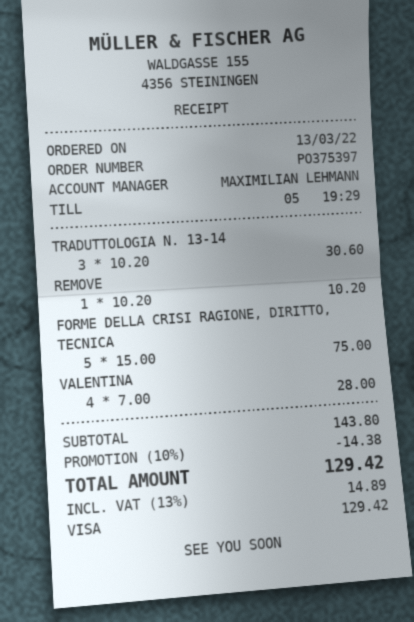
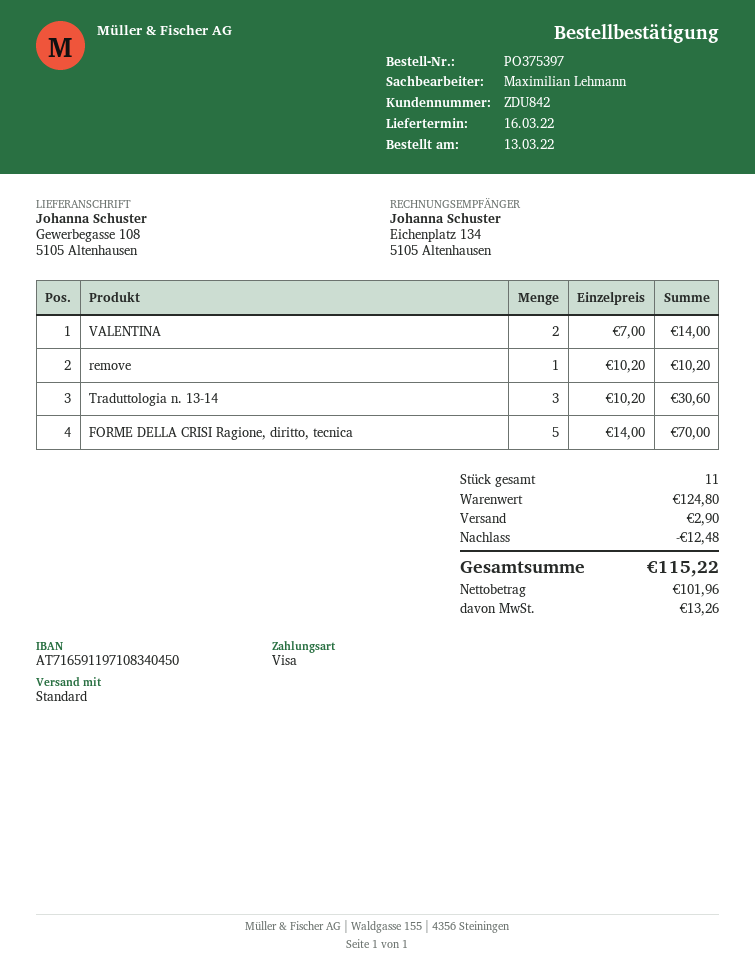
FORME DELLA CRISI RAGIONE, DIRITTO, TECNICA: 5 x 15.00 = 75.00 -> 5 x 14.00 = 70.00
VALENTINA: 4 x 7.00 = 28.00 -> 2 x 7.00 = 14.00
subtotal: 143.80 -> 124.80
discount: 14.38 -> 12.48
shipping: none -> 2.90
tax: 14.89 -> 13.26
total: 129.42 -> 115.22

